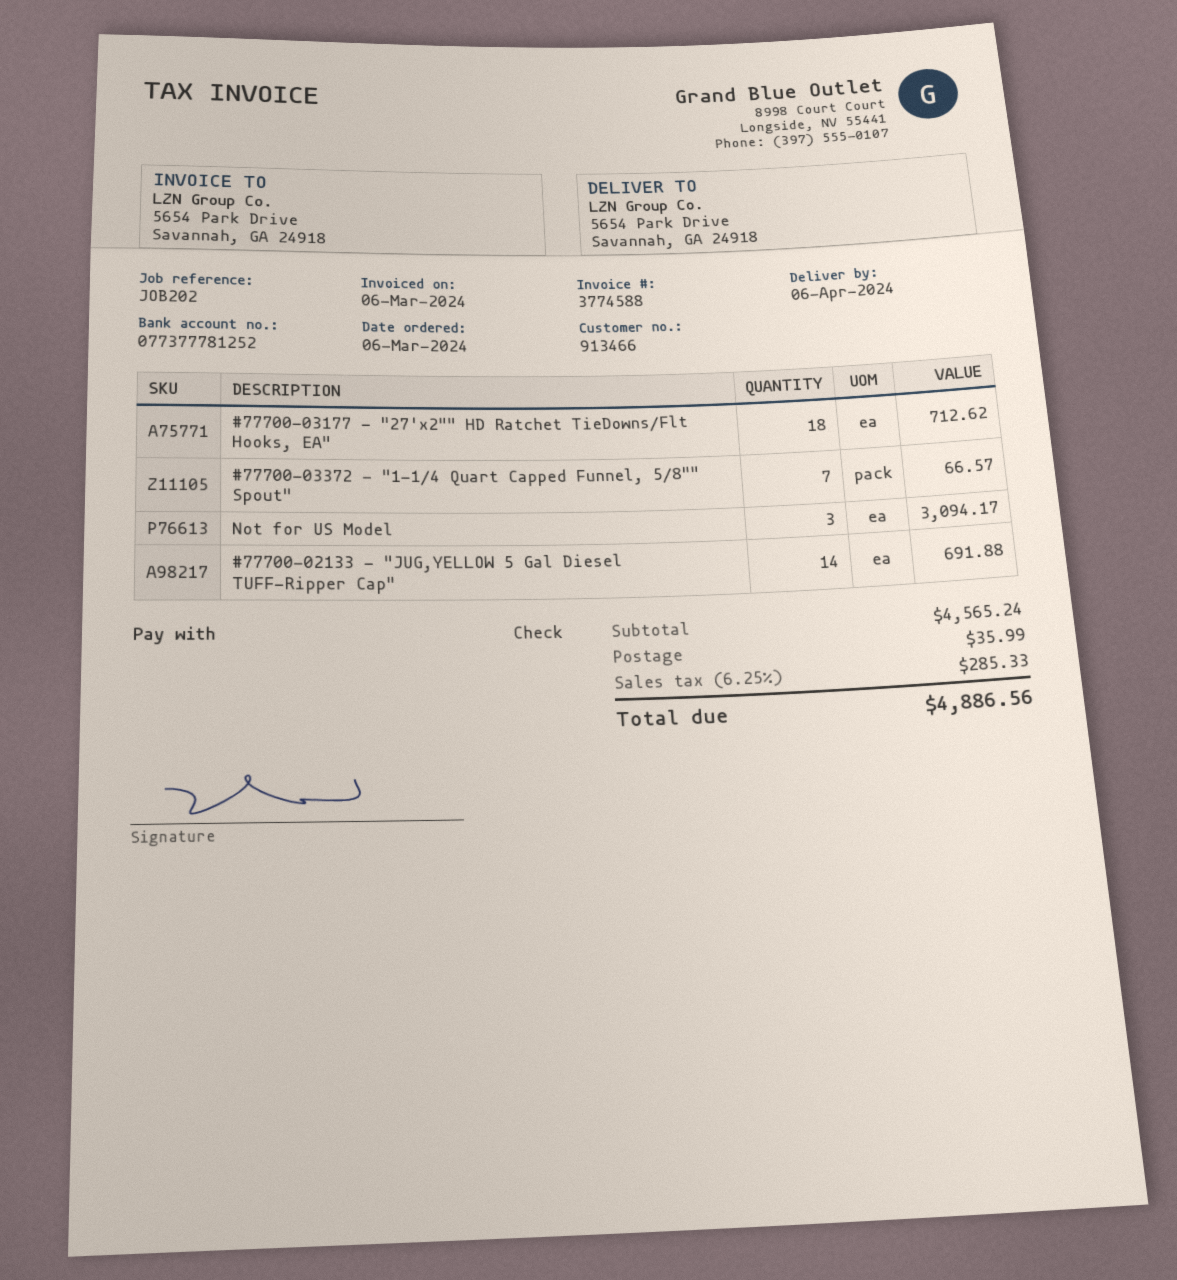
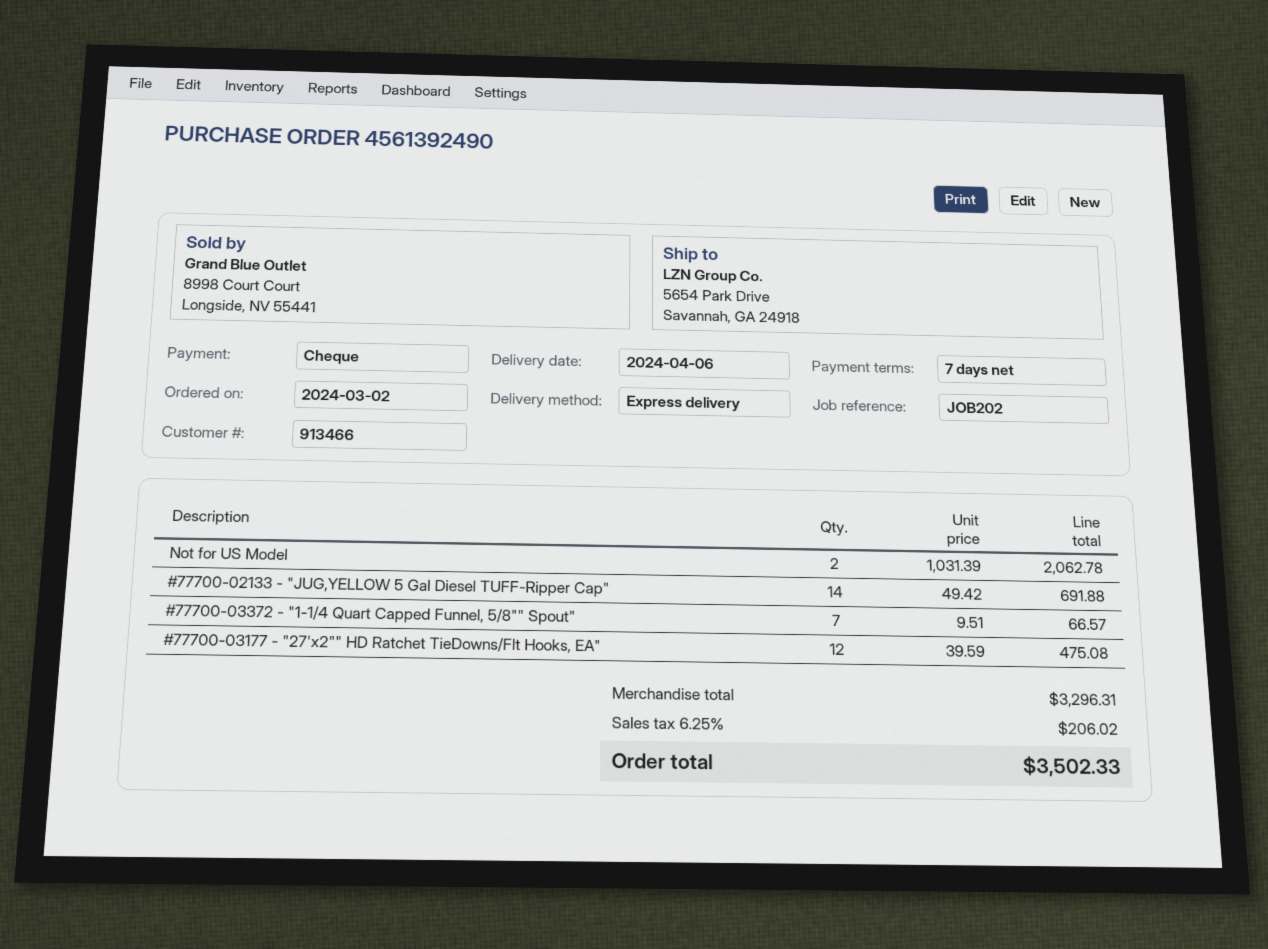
order date: 2024-03-06 -> 2024-03-02
#77700-03177 - "27'x2"" HD Ratchet TieDowns/Flt Hooks, EA": 18 for 712.62 -> 12 for 475.08
Not for US Model: 3 for 3094.17 -> 2 for 2062.78
subtotal: 4565.24 -> 3296.31
shipping: 35.99 -> none
tax: 6.25% = 285.33 -> 6.25% = 206.02
total: 4886.56 -> 3502.33

